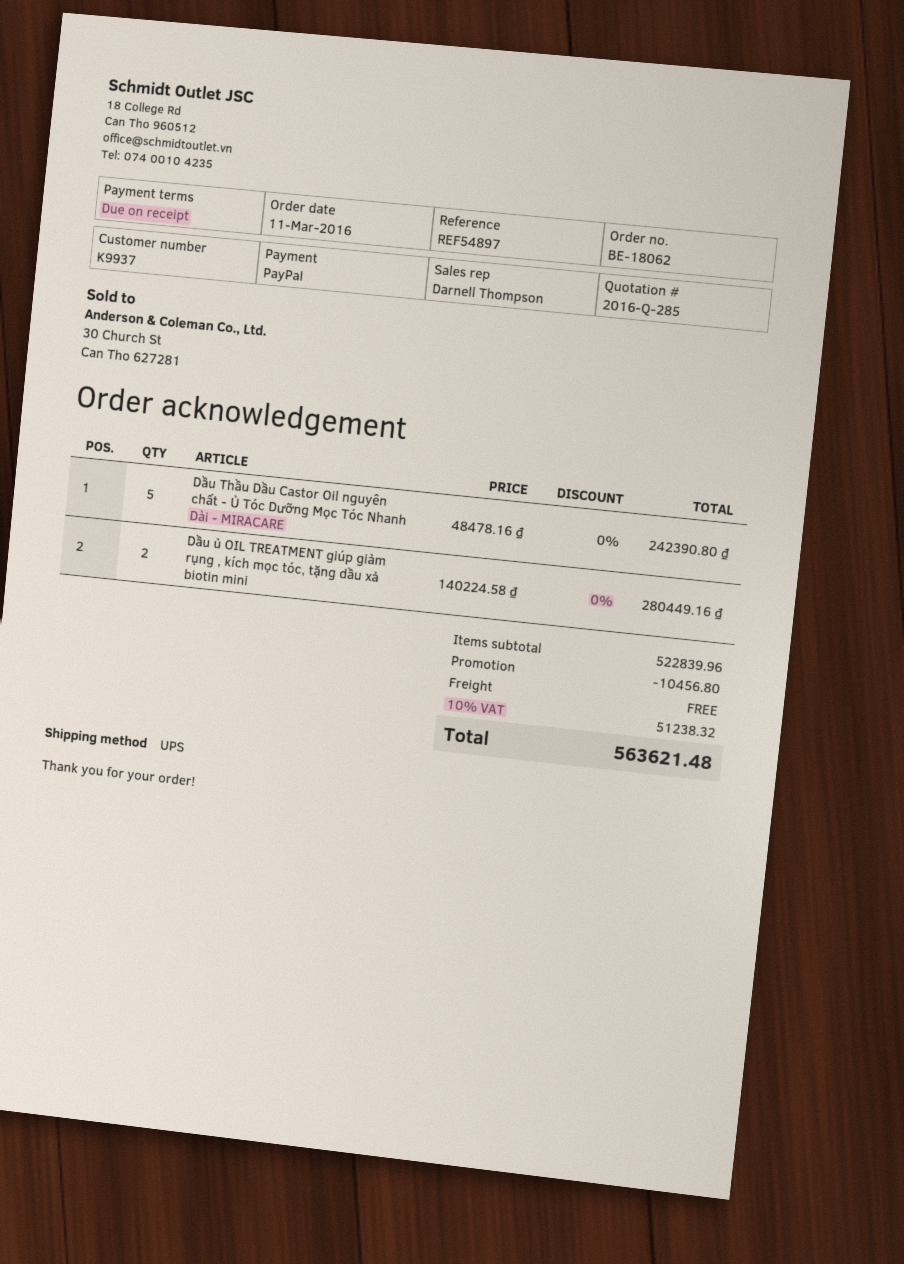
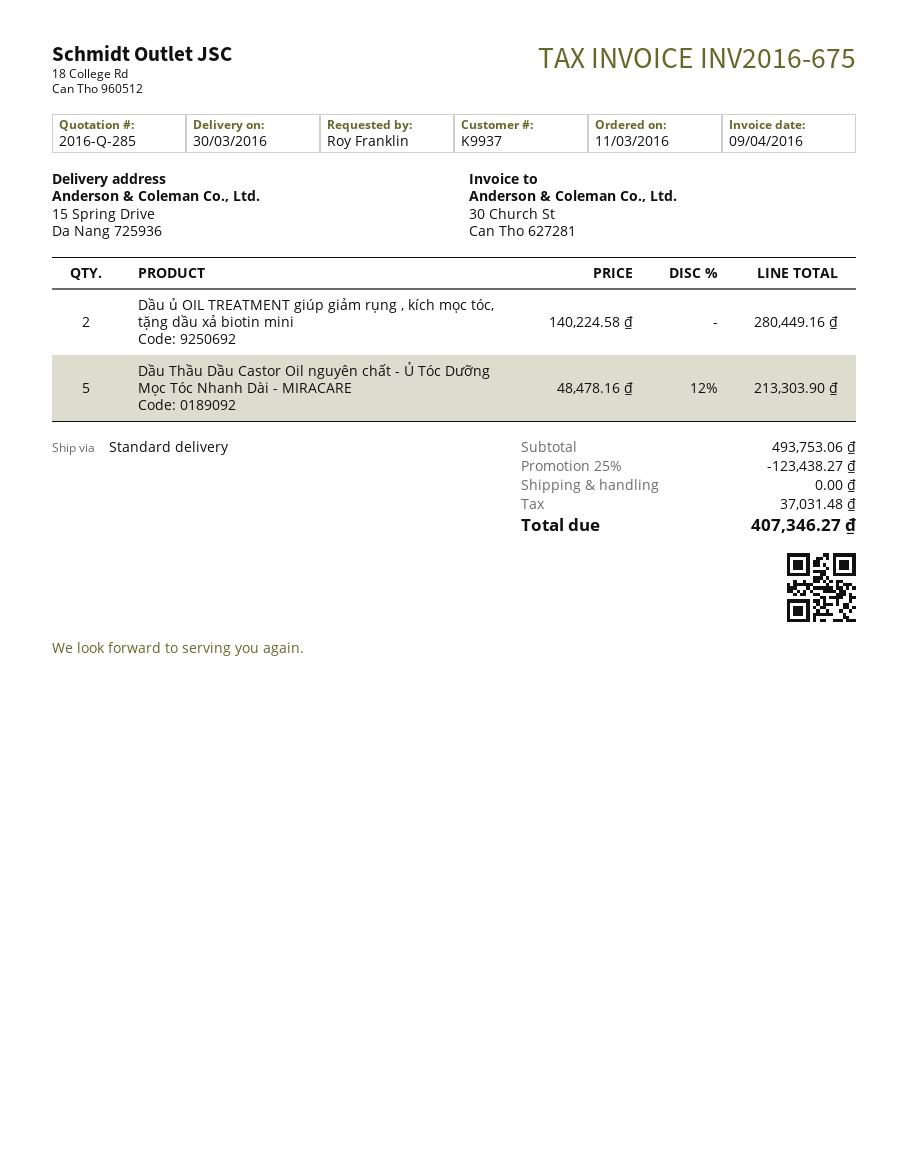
shipping method: UPS -> standard
Dầu Thầu Dầu Castor Oil nguyên chất - Ủ Tóc Dưỡng Mọc Tóc Nhanh Dài - MIRACARE: 5 x 48478.16 = 242390.80 -> 5 x 48478.16 - 12% = 213303.90
subtotal: 522839.96 -> 493753.06
discount: 10456.80 -> 123438.27
tax: 51238.32 -> 37031.48
total: 563621.48 -> 407346.27

